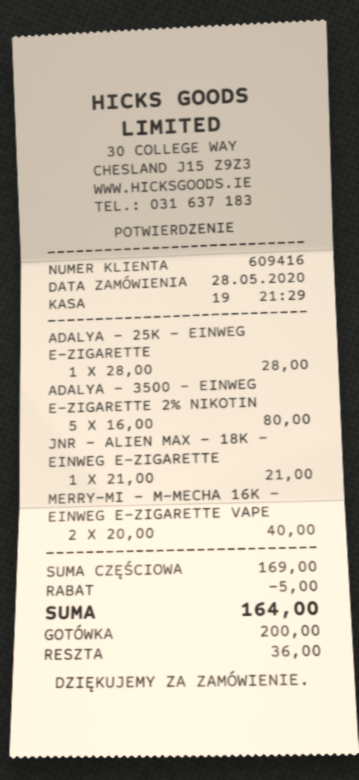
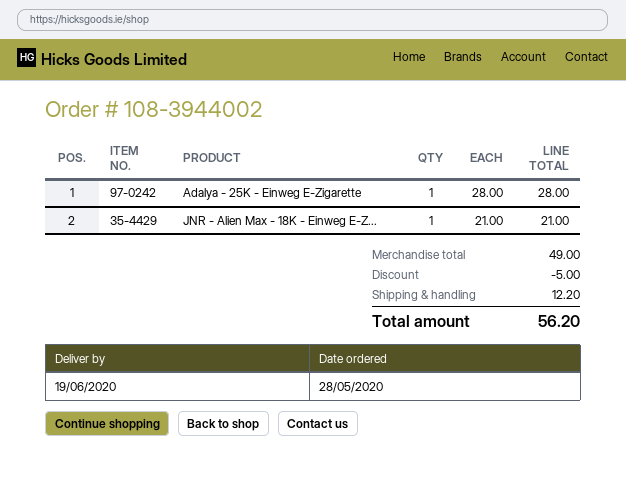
ADALYA - 3500 - EINWEG E-ZIGARETTE 2% NIKOTIN: 5 x 16.00 = 80.00 -> none
MERRY-MI - M-MECHA 16K - EINWEG E-ZIGARETTE VAPE: 2 x 20.00 = 40.00 -> none
subtotal: 169.00 -> 49.00
shipping: none -> 12.20
total: 164.00 -> 56.20

